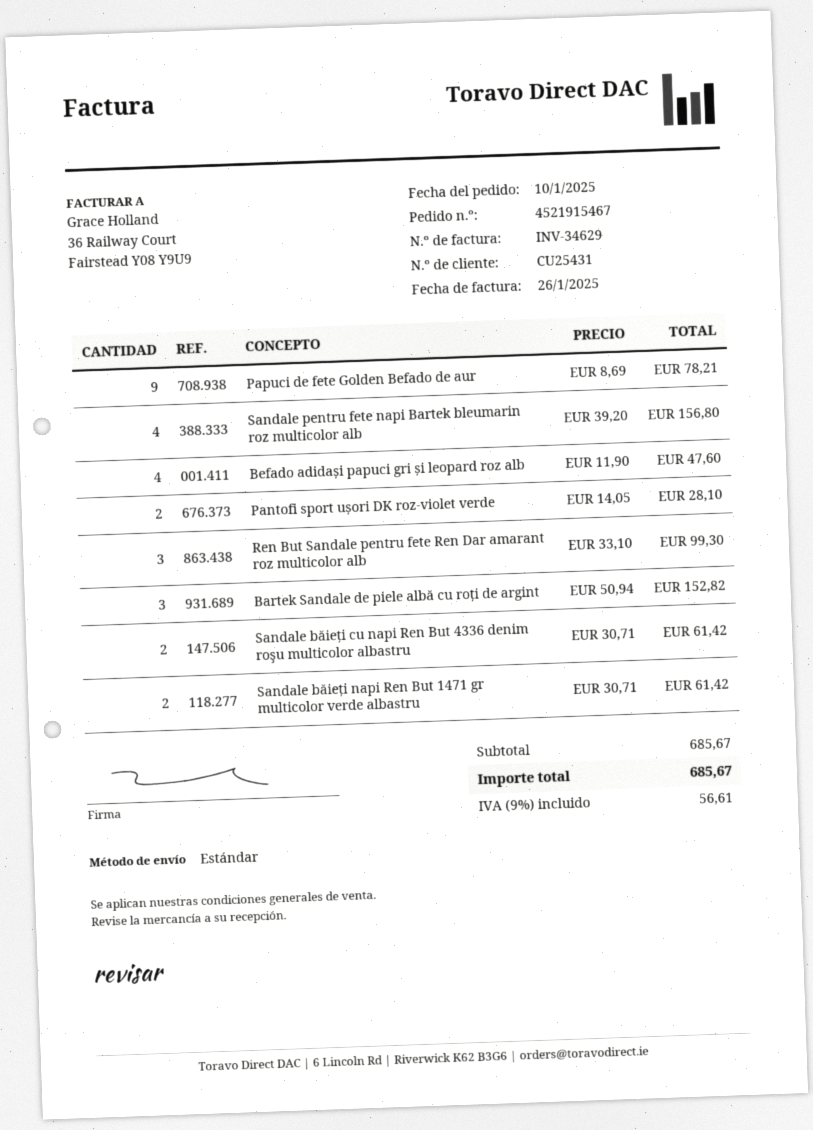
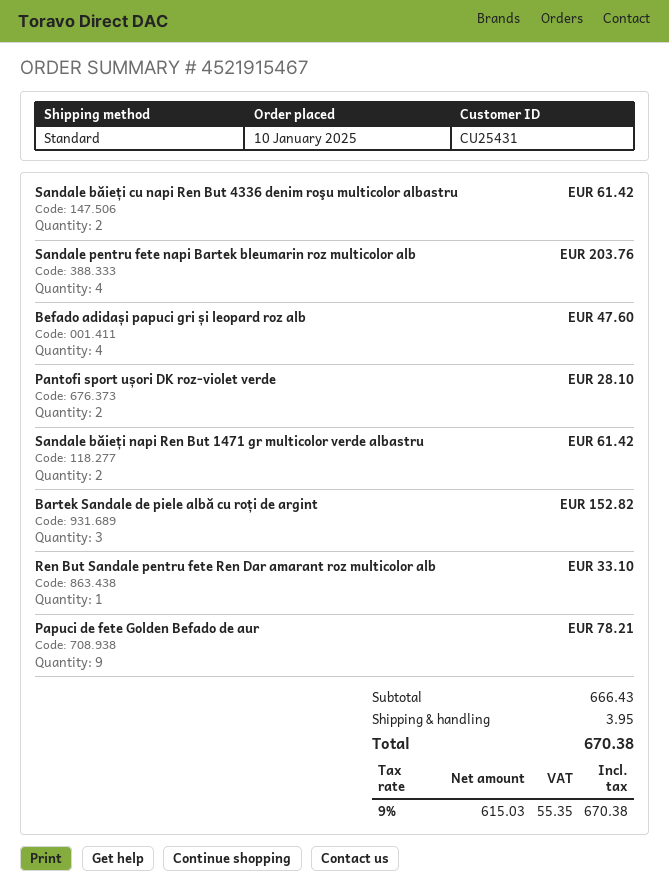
Sandale pentru fete napi Bartek bleumarin roz multicolor alb: 4 for 156.80 -> 4 for 203.76
Ren But Sandale pentru fete Ren Dar amarant roz multicolor alb: 3 for 99.30 -> 1 for 33.10
subtotal: 685.67 -> 666.43
shipping: none -> 3.95
tax: 9% = 56.61 -> 9% = 55.35
total: 685.67 -> 670.38

